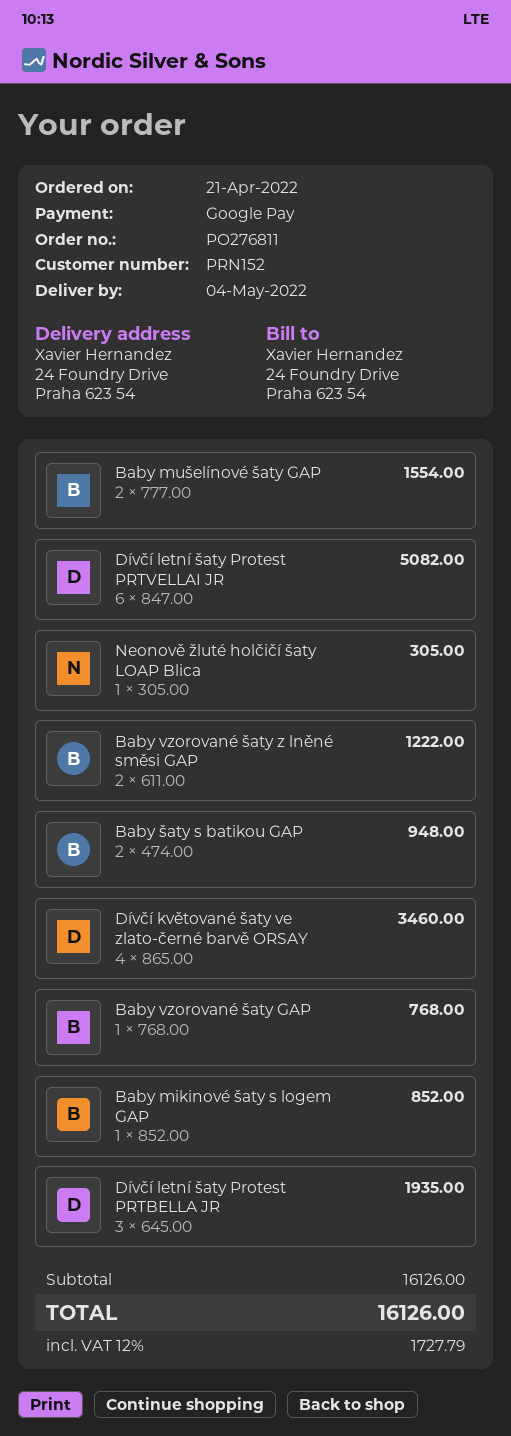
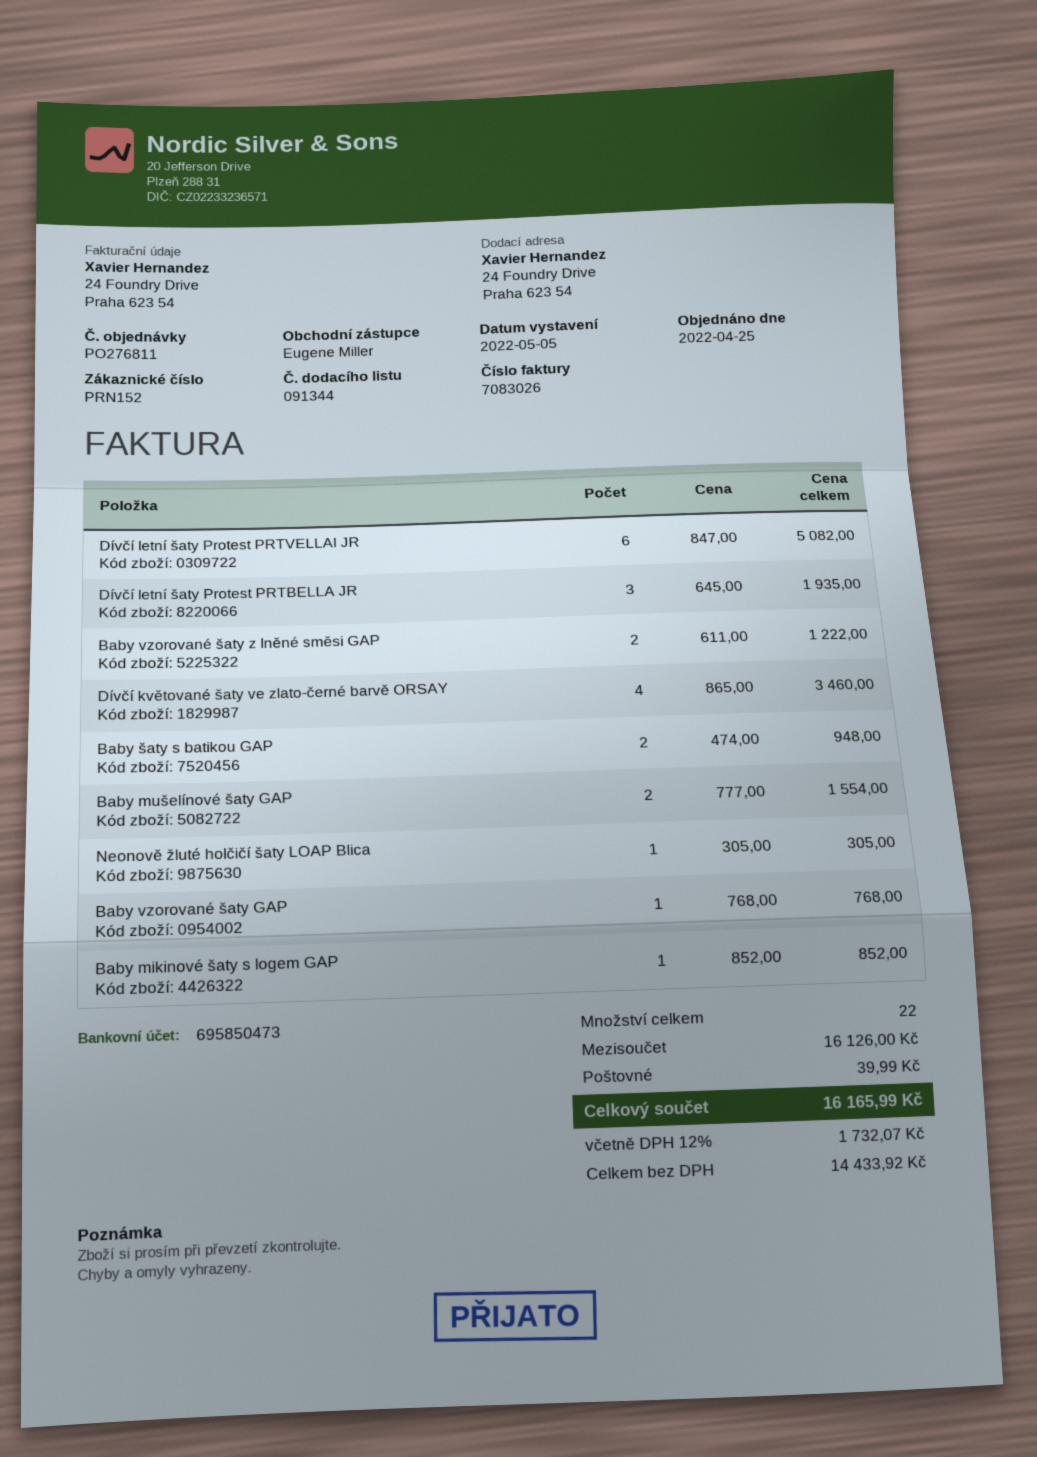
order date: 2022-04-21 -> 2022-04-25
shipping: none -> 39.99
tax: 12% = 1727.79 -> 12% = 1732.07
total: 16126.00 -> 16165.99

